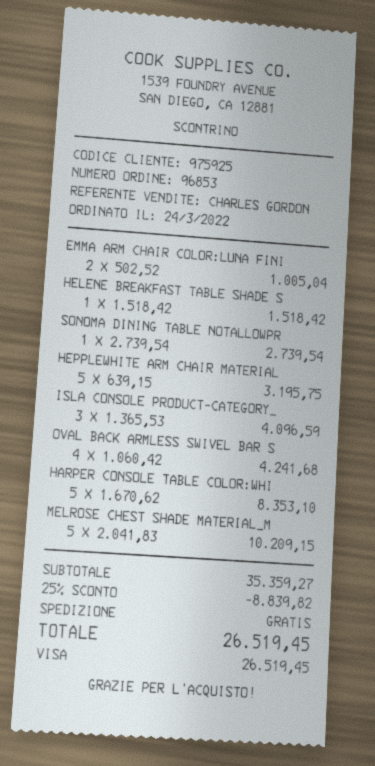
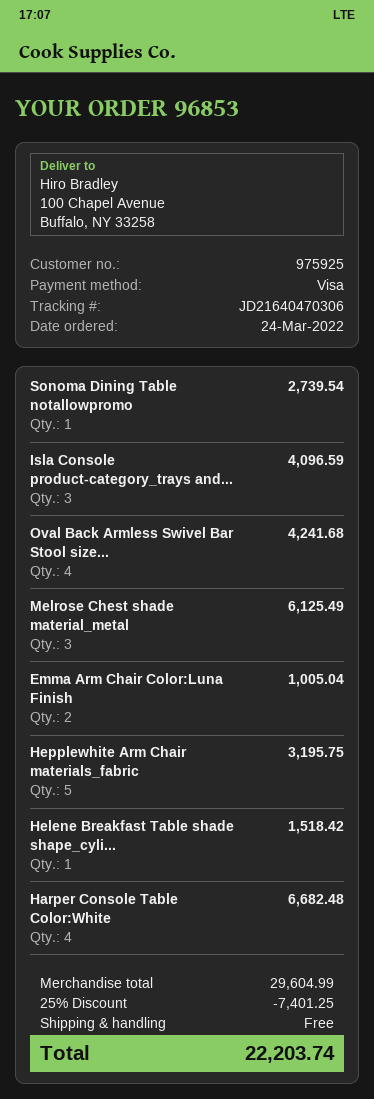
HARPER CONSOLE TABLE COLOR:WHI: 5 for 8353.10 -> 4 for 6682.48
MELROSE CHEST SHADE MATERIAL_M: 5 for 10209.15 -> 3 for 6125.49
subtotal: 35359.27 -> 29604.99
discount: 25% = 8839.82 -> 25% = 7401.25
total: 26519.45 -> 22203.74

